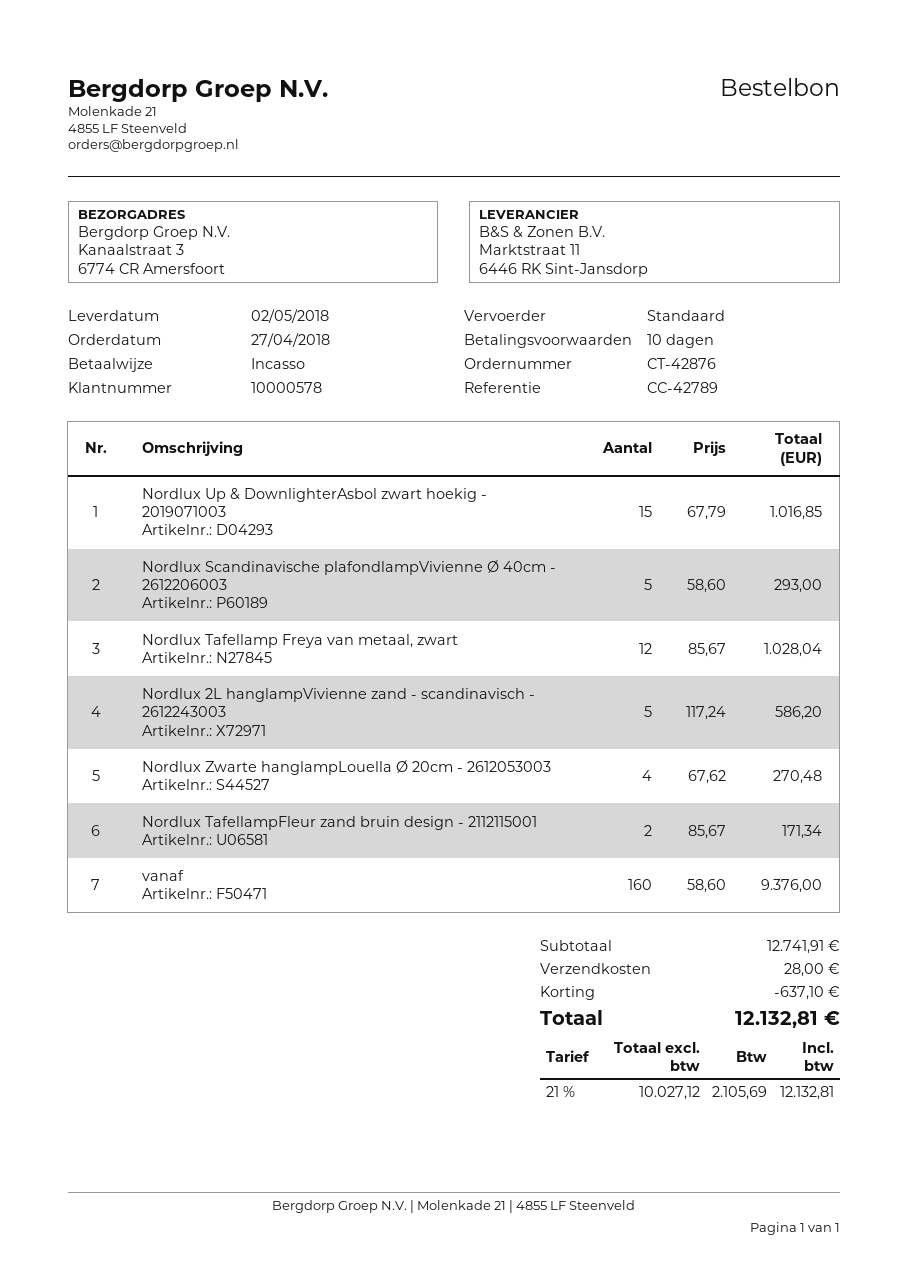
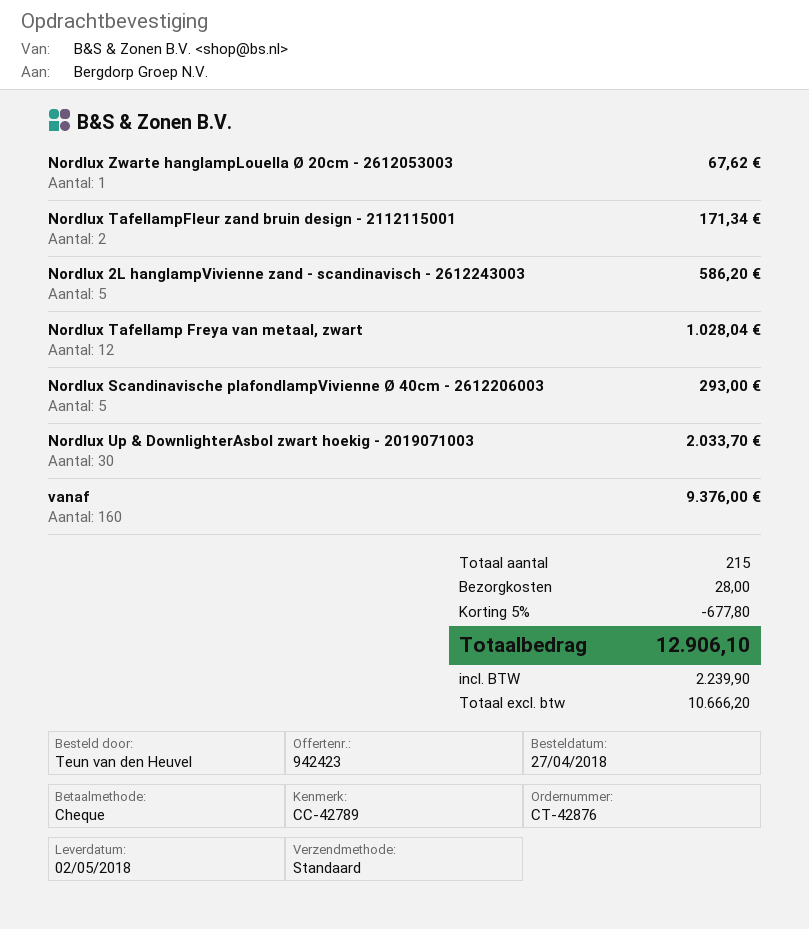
payment method: direct debit -> cheque
Nordlux Up & DownlighterAsbol zwart hoekig - 2019071003: 15 for 1016.85 -> 30 for 2033.70
Nordlux Zwarte hanglampLouella Ø 20cm - 2612053003: 4 for 270.48 -> 1 for 67.62
discount: 637.10 -> 677.80
net: 10027.12 -> 10666.20
tax: 2105.69 -> 2239.90
total: 12132.81 -> 12906.10

